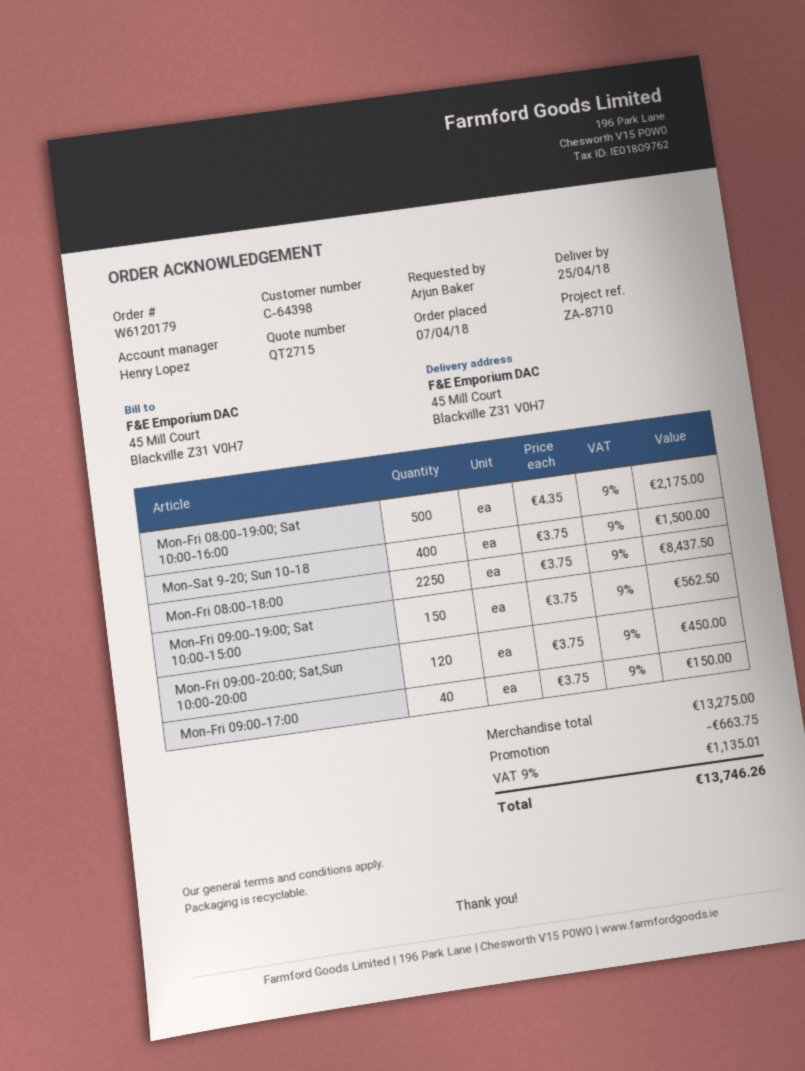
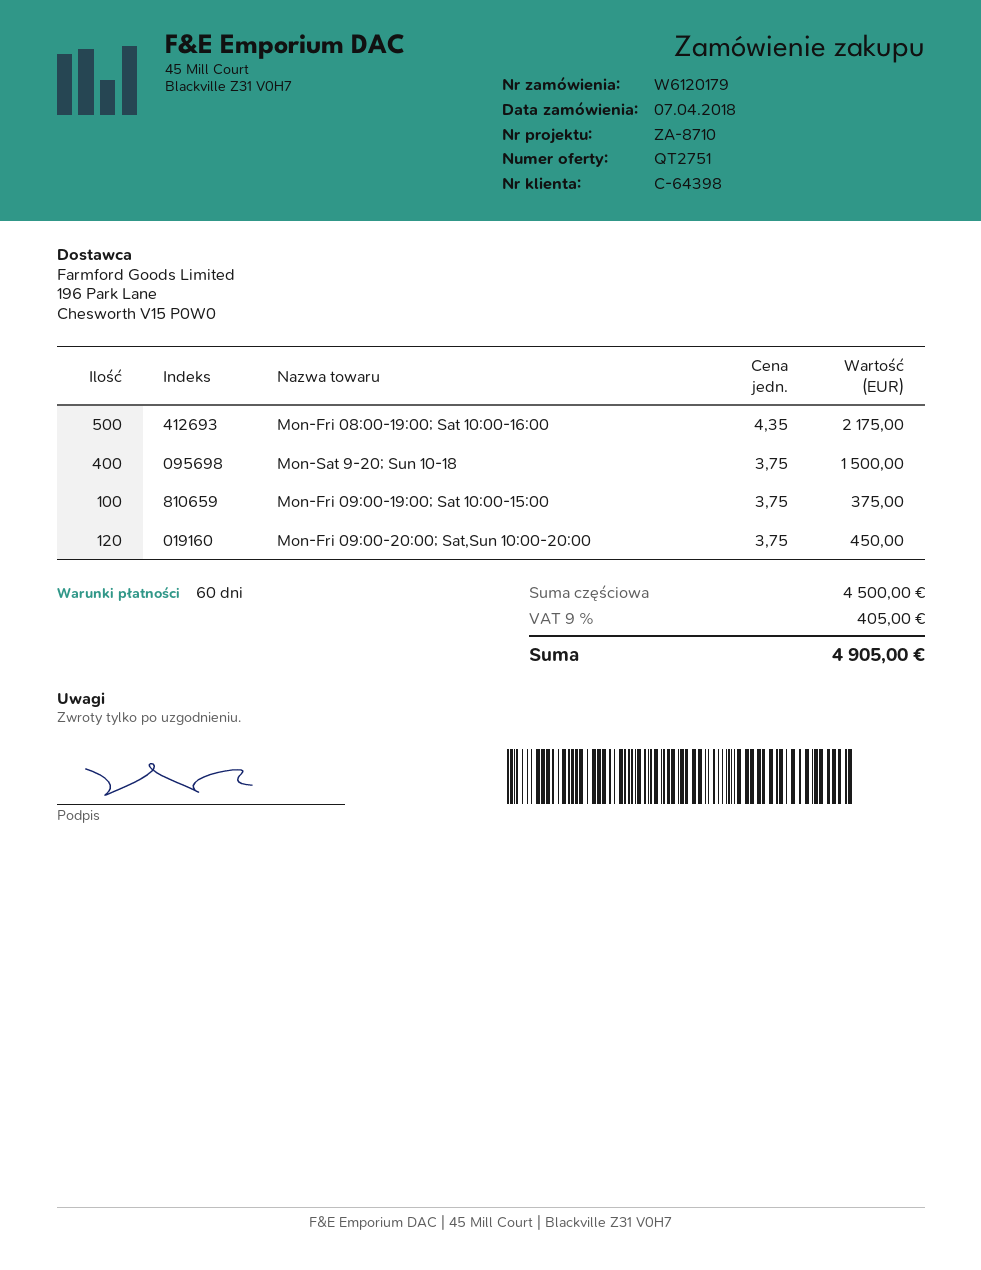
quote number: QT2715 -> QT2751
Mon-Fri 08:00-18:00: 2250 x 3.75 = 8437.50 -> none
Mon-Fri 09:00-19:00; Sat 10:00-15:00: 150 x 3.75 = 562.50 -> 100 x 3.75 = 375.00
Mon-Fri 09:00-17:00: 40 x 3.75 = 150.00 -> none
subtotal: 13275.00 -> 4500.00
discount: 663.75 -> none
tax: 9% = 1135.01 -> 9% = 405.00
total: 13746.26 -> 4905.00

